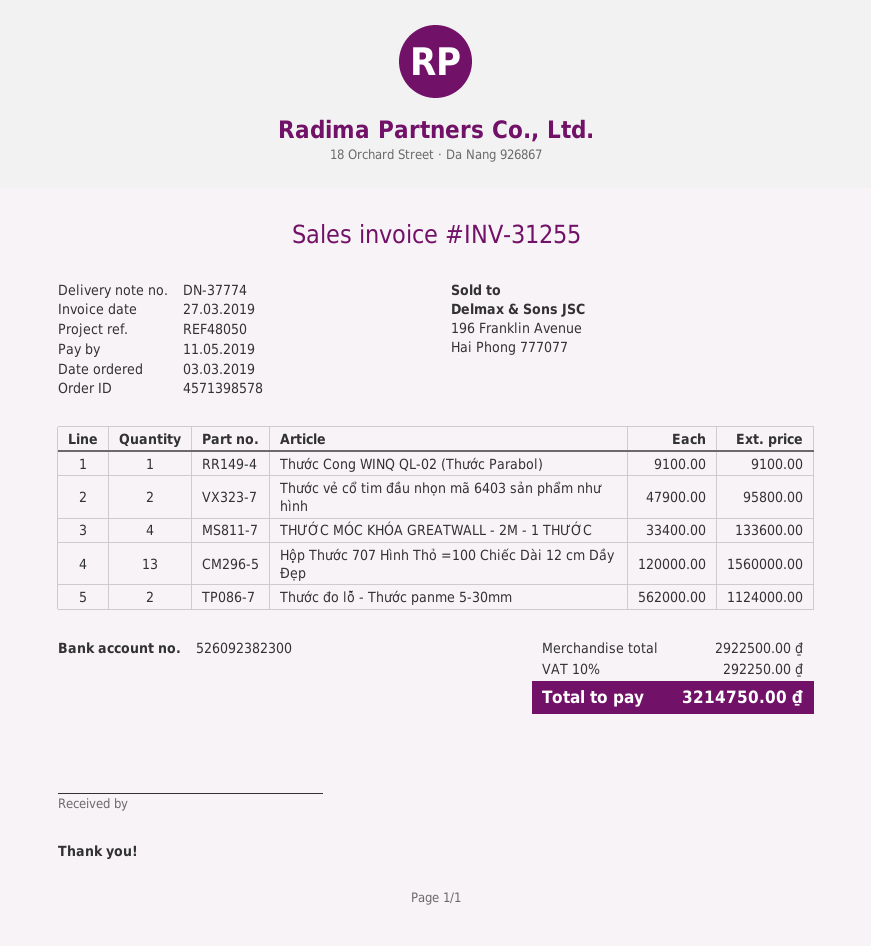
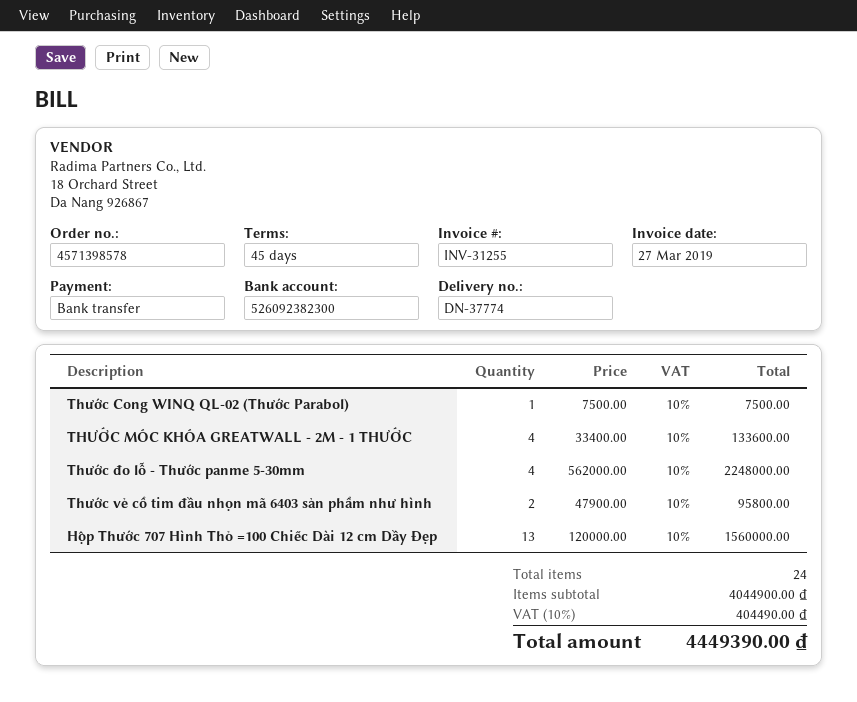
Thước Cong WINQ QL-02 (Thước Parabol): 1 x 9100.00 = 9100.00 -> 1 x 7500.00 = 7500.00
Thước đo lỗ - Thước panme 5-30mm: 2 x 562000.00 = 1124000.00 -> 4 x 562000.00 = 2248000.00
subtotal: 2922500.00 -> 4044900.00
tax: 10% = 292250.00 -> 10% = 404490.00
total: 3214750.00 -> 4449390.00

